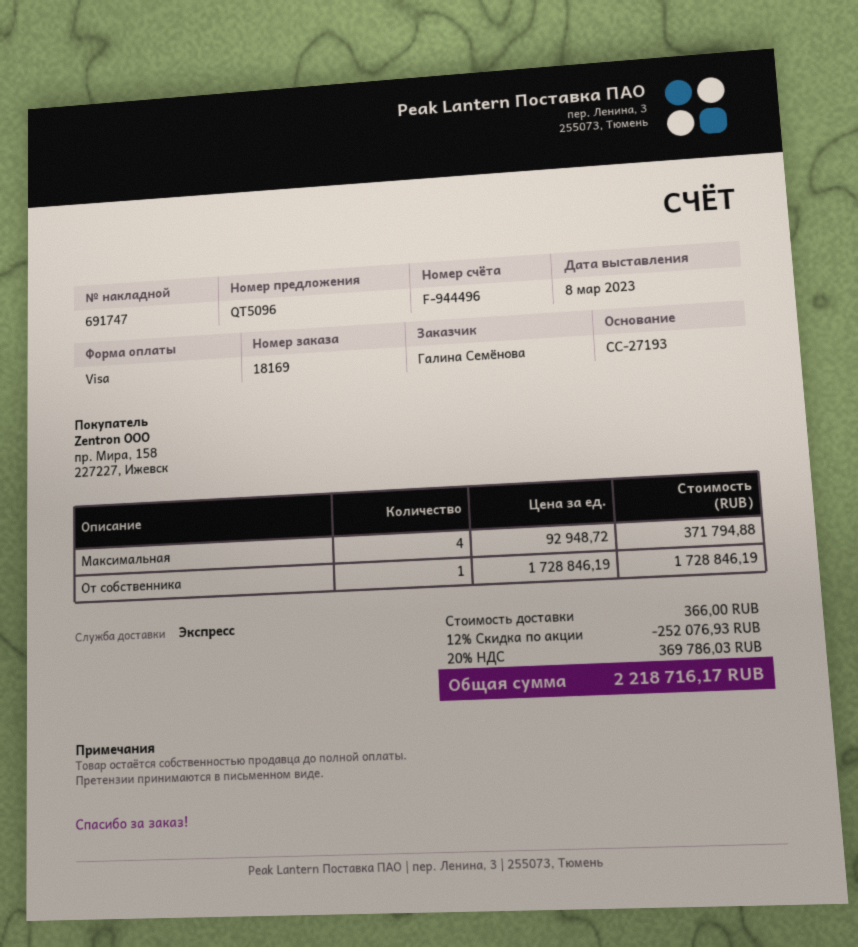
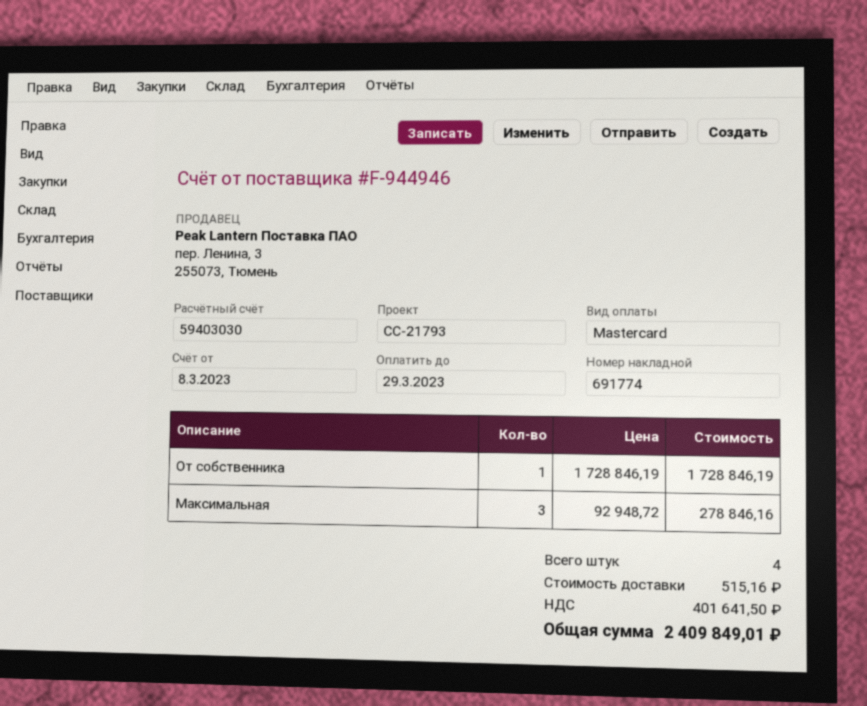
delivery note number: 691747 -> 691774
invoice number: F-944496 -> F-944946
reference: CC-27193 -> CC-21793
payment method: Visa -> Mastercard
Максимальная: 4 x 92948.72 = 371794.88 -> 3 x 92948.72 = 278846.16
discount: 12% = 252076.93 -> none
shipping: 366.00 -> 515.16
tax: 369786.03 -> 401641.50
total: 2218716.17 -> 2409849.01

